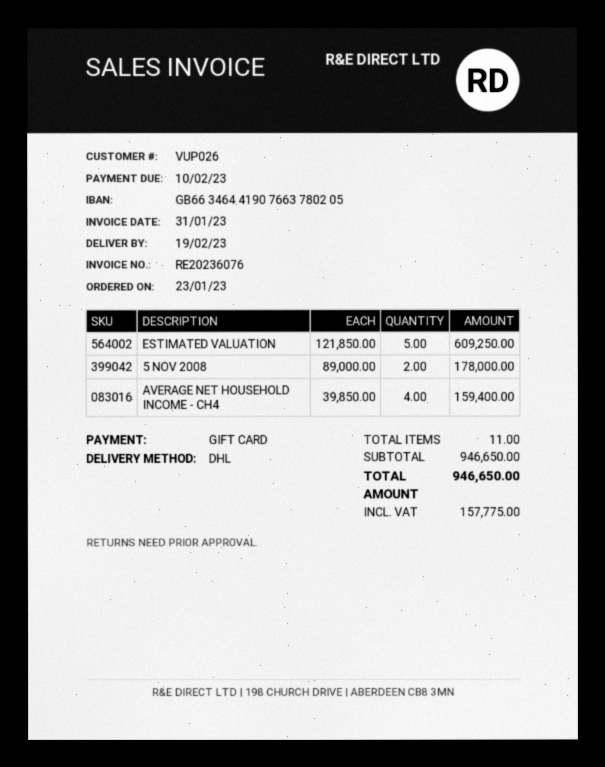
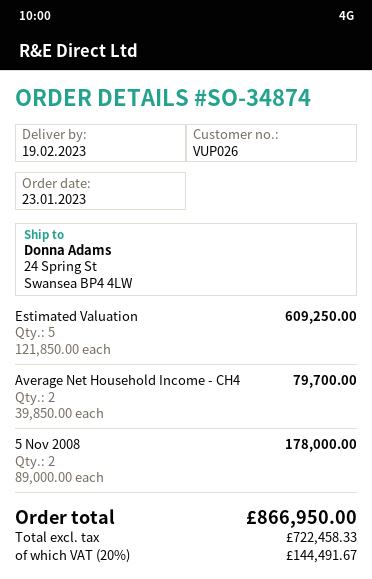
AVERAGE NET HOUSEHOLD INCOME - CH4: 4 x 39850.00 = 159400.00 -> 2 x 39850.00 = 79700.00
tax: 157775.00 -> 144491.67
total: 946650.00 -> 866950.00

